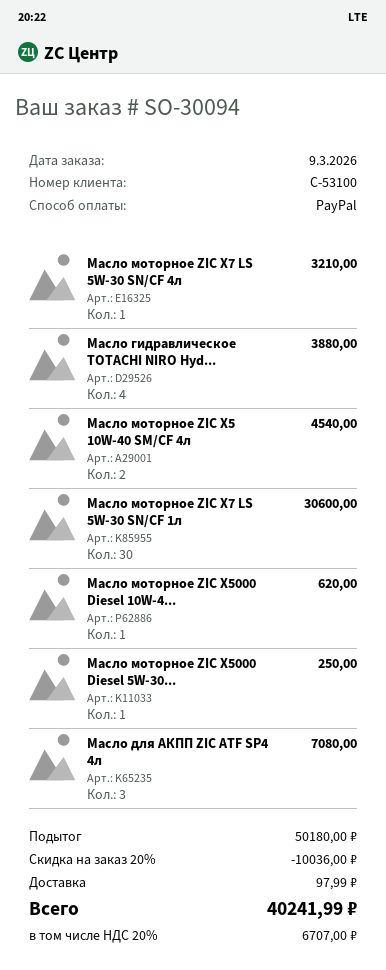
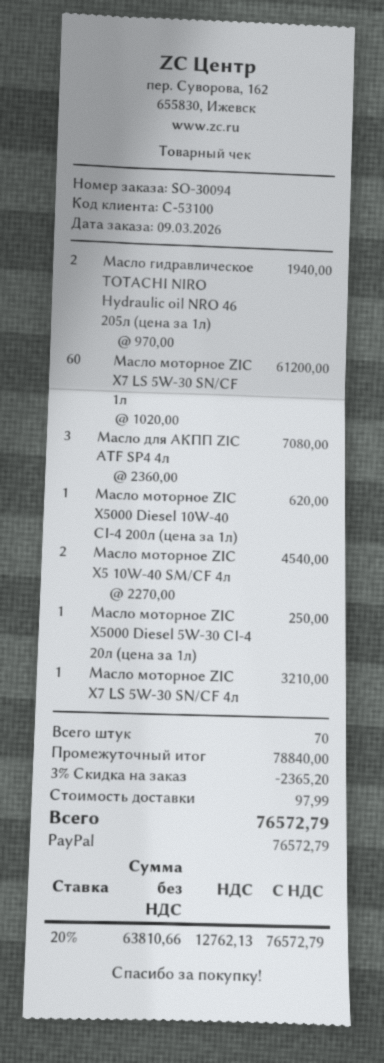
Масло гидравлическое TOTACHI NIRO Hyd...: 4 for 3880.00 -> 2 for 1940.00
Масло моторное ZIC X7 LS 5W-30 SN/CF 1л: 30 for 30600.00 -> 60 for 61200.00
subtotal: 50180.00 -> 78840.00
discount: 20% = 10036.00 -> 3% = 2365.20
tax: 20% = 6707.00 -> 20% = 12762.13
total: 40241.99 -> 76572.79

